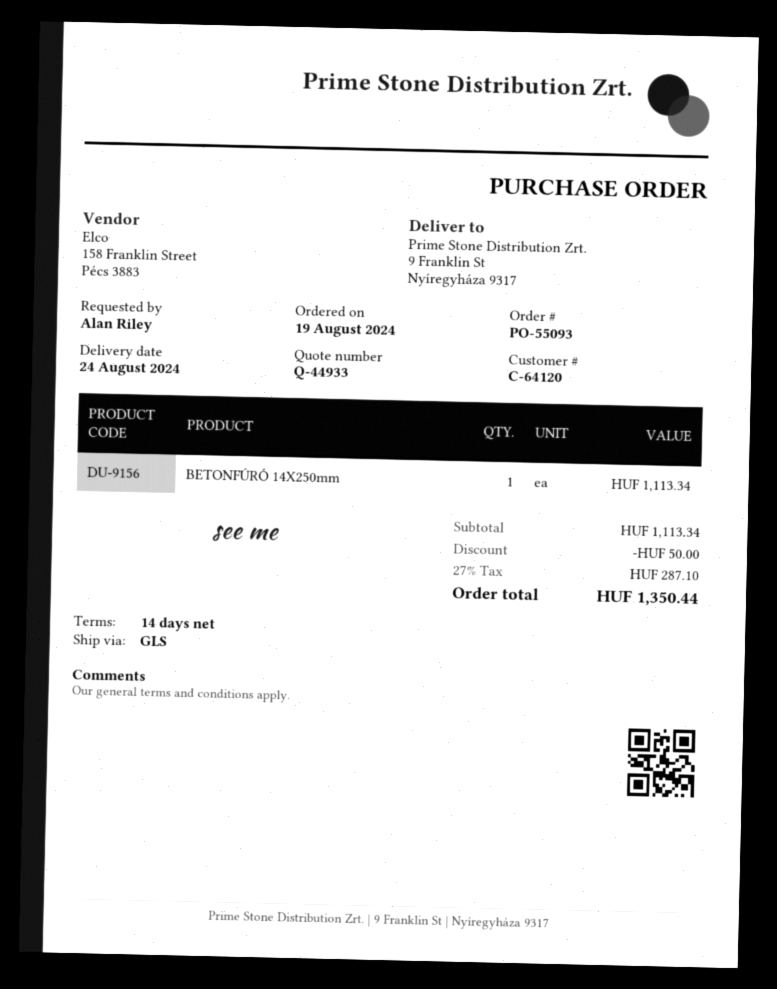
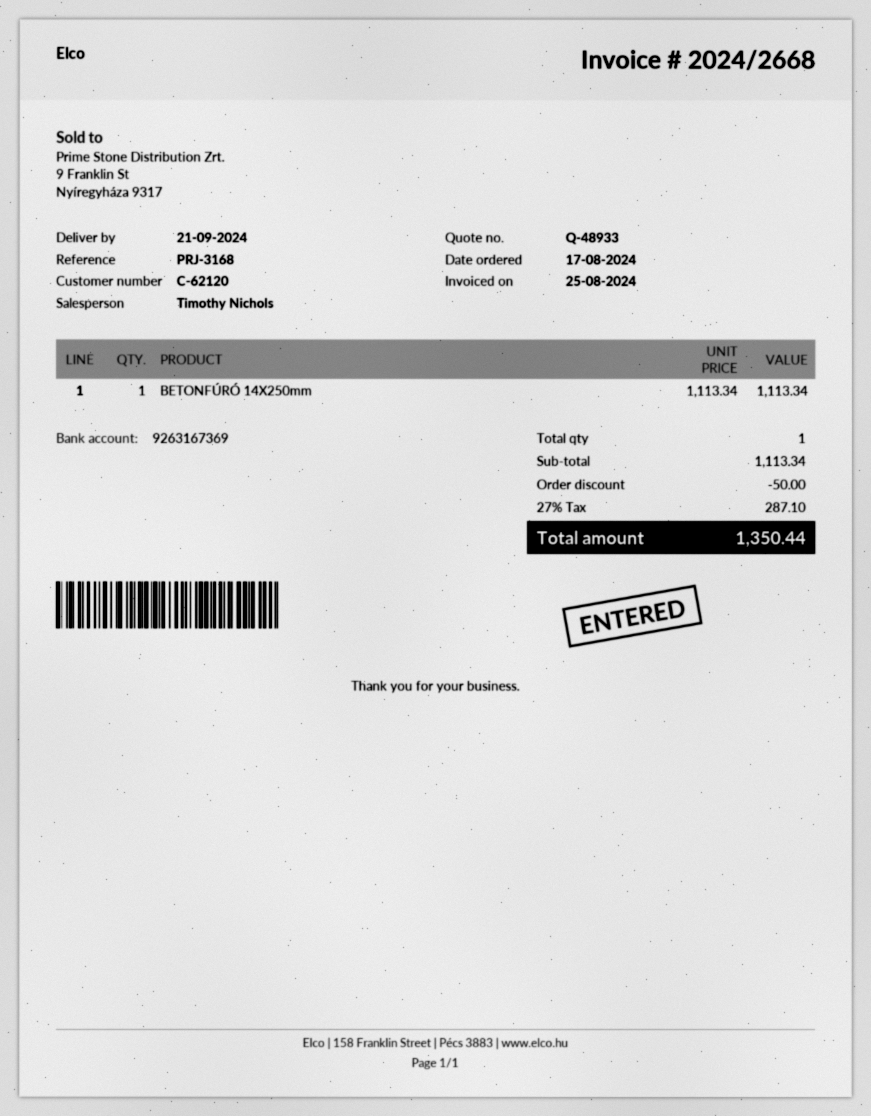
quote number: Q-44933 -> Q-48933
order date: 2024-08-19 -> 2024-08-17
delivery date: 2024-08-24 -> 2024-09-21
customer number: C-64120 -> C-62120

